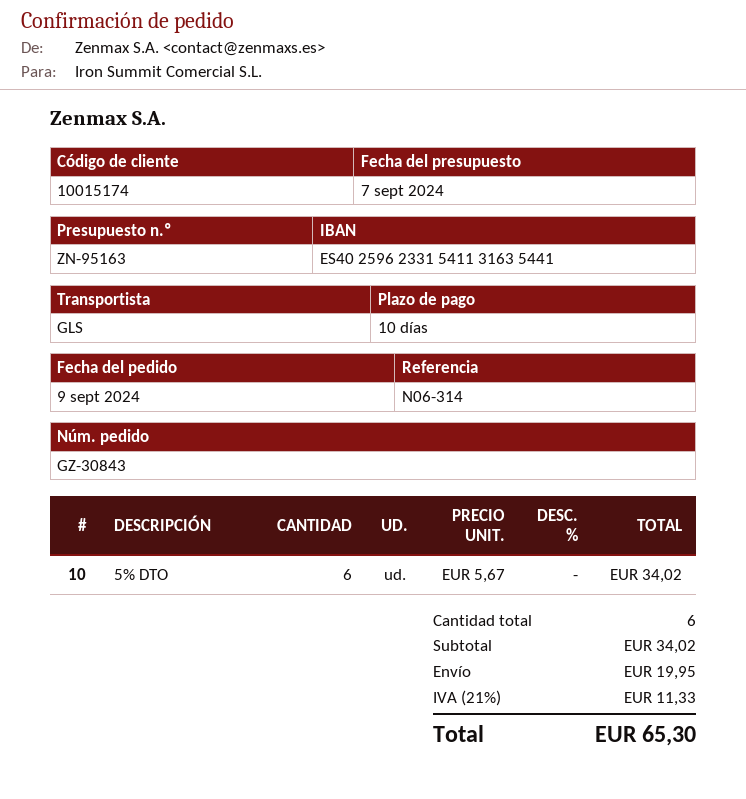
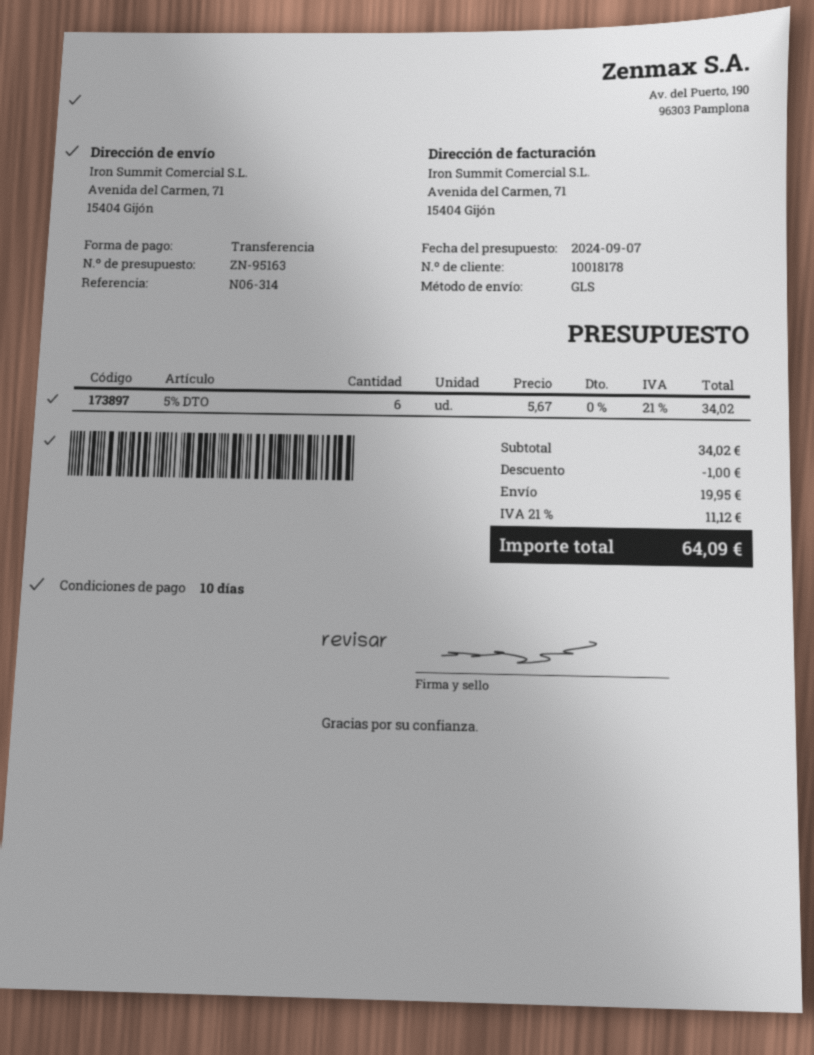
customer number: 10015174 -> 10018178
discount: none -> 1.00
tax: 21% = 11.33 -> 21% = 11.12
total: 65.30 -> 64.09

